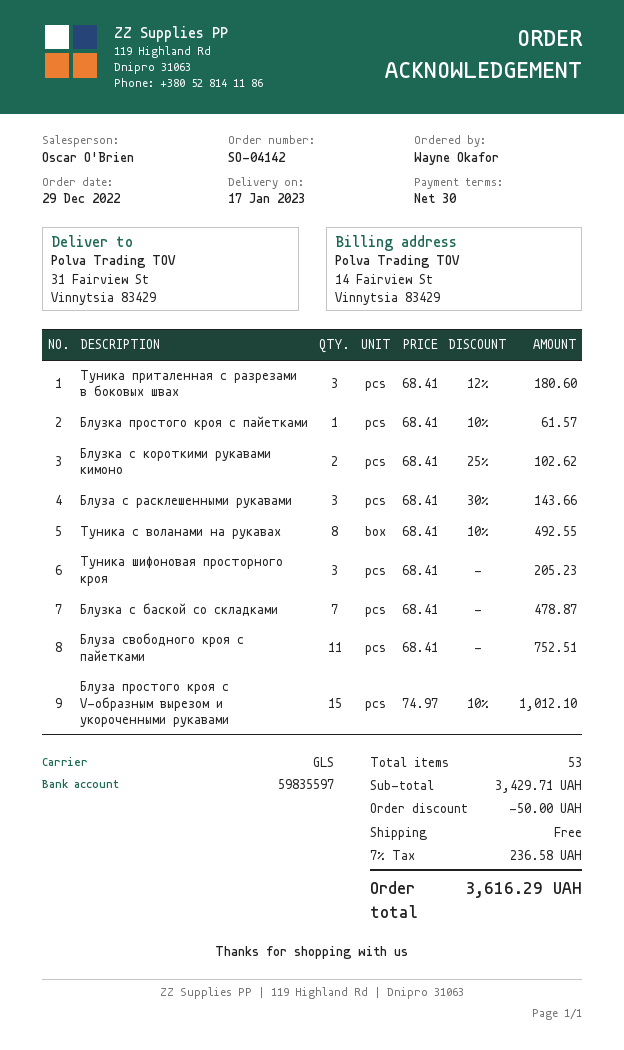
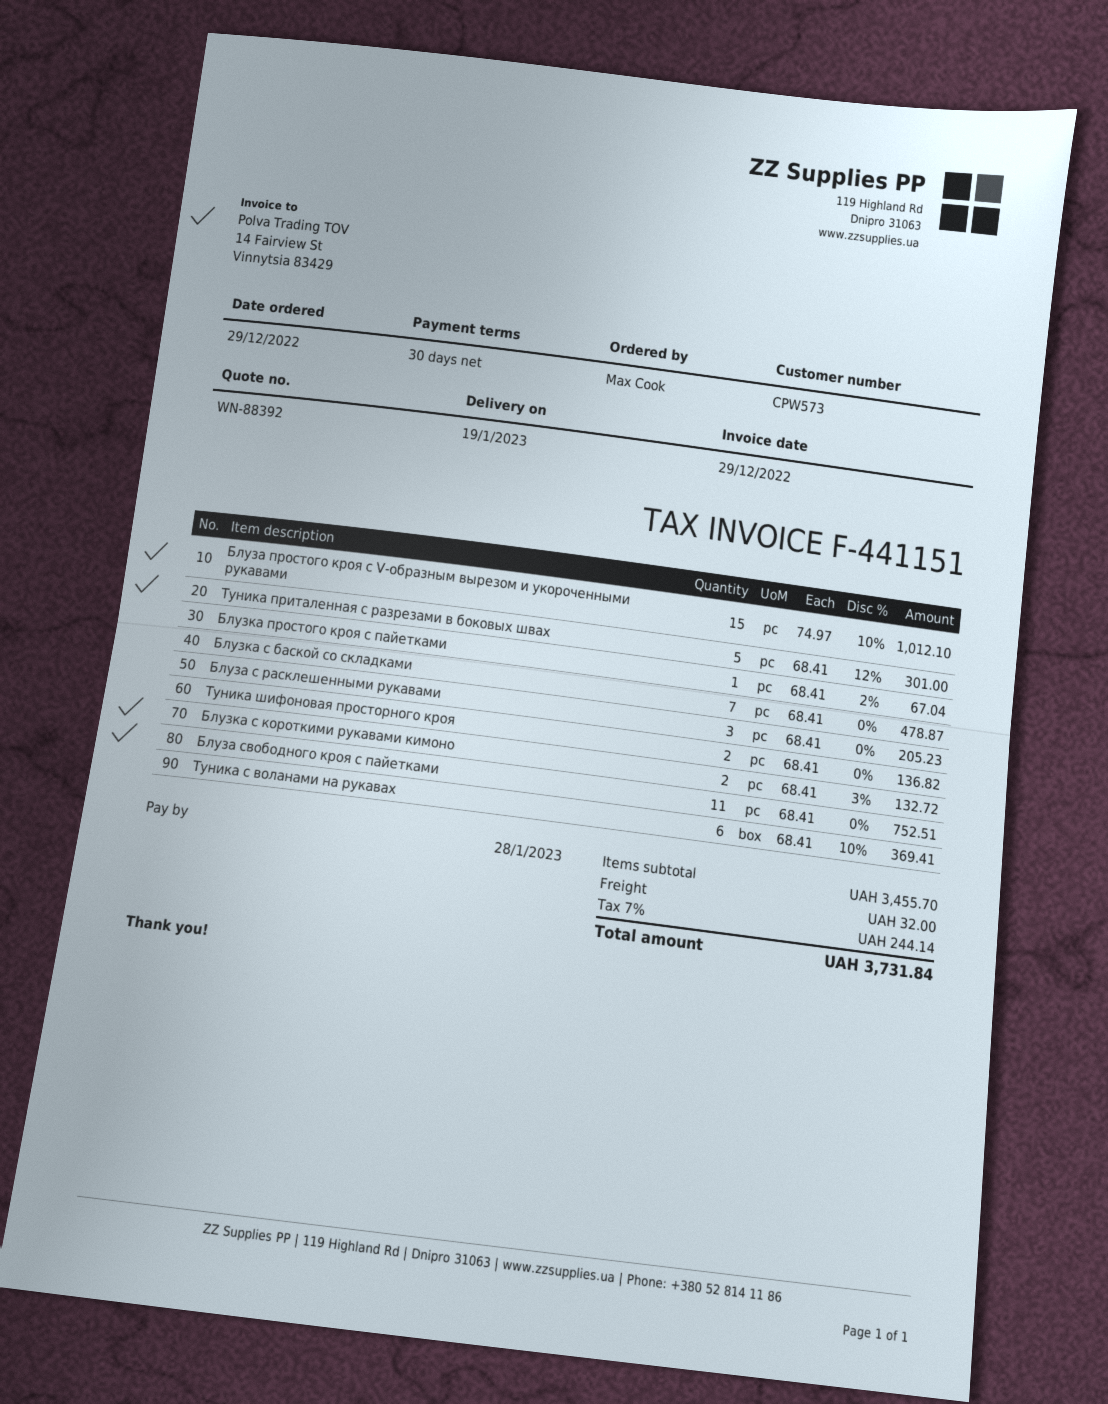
delivery date: 2023-01-17 -> 2023-01-19
ordered by: Wayne Okafor -> Max Cook
Туника приталенная с разрезами в боковых швах: 3 x 68.41 - 12% = 180.60 -> 5 x 68.41 - 12% = 301.00
Блузка простого кроя с пайетками: 1 x 68.41 - 10% = 61.57 -> 1 x 68.41 - 2% = 67.04
Блузка с короткими рукавами кимоно: 2 x 68.41 - 25% = 102.62 -> 2 x 68.41 - 3% = 132.72
Блуза с расклешенными рукавами: 3 x 68.41 - 30% = 143.66 -> 3 x 68.41 = 205.23
Туника с воланами на рукавах: 8 x 68.41 - 10% = 492.55 -> 6 x 68.41 - 10% = 369.41
Туника шифоновая просторного кроя: 3 x 68.41 = 205.23 -> 2 x 68.41 = 136.82
subtotal: 3429.71 -> 3455.70
discount: 50.00 -> none
shipping: 0.00 -> 32.00
tax: 7% = 236.58 -> 7% = 244.14
total: 3616.29 -> 3731.84

